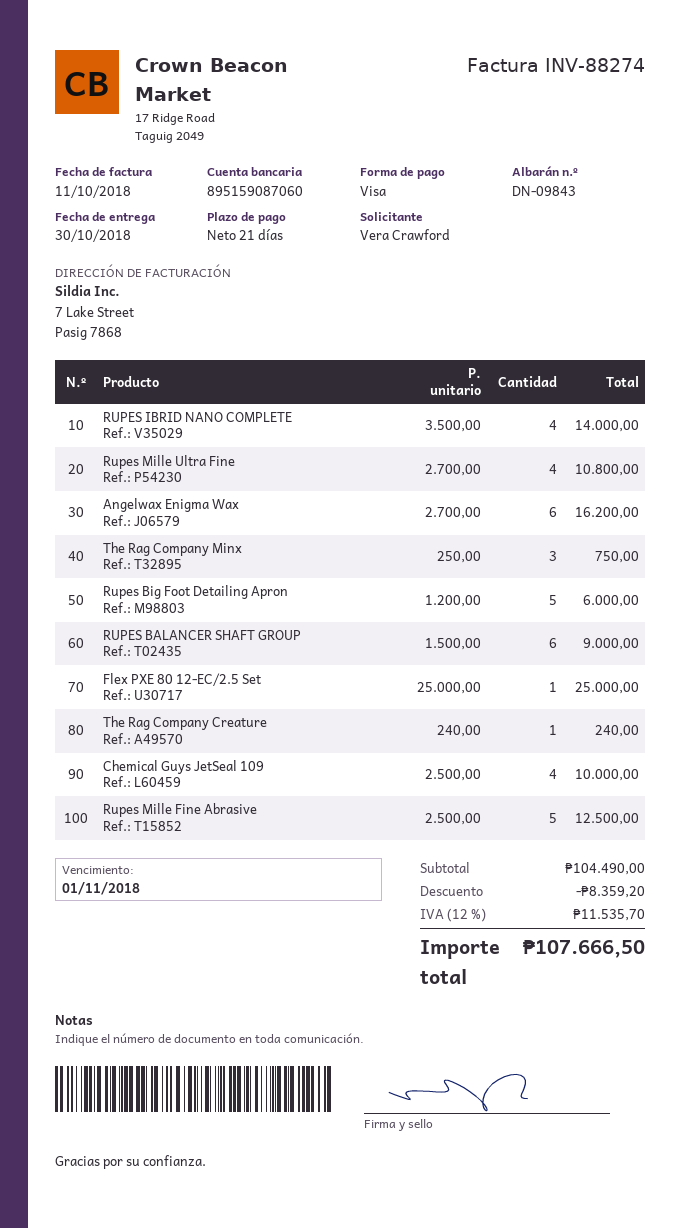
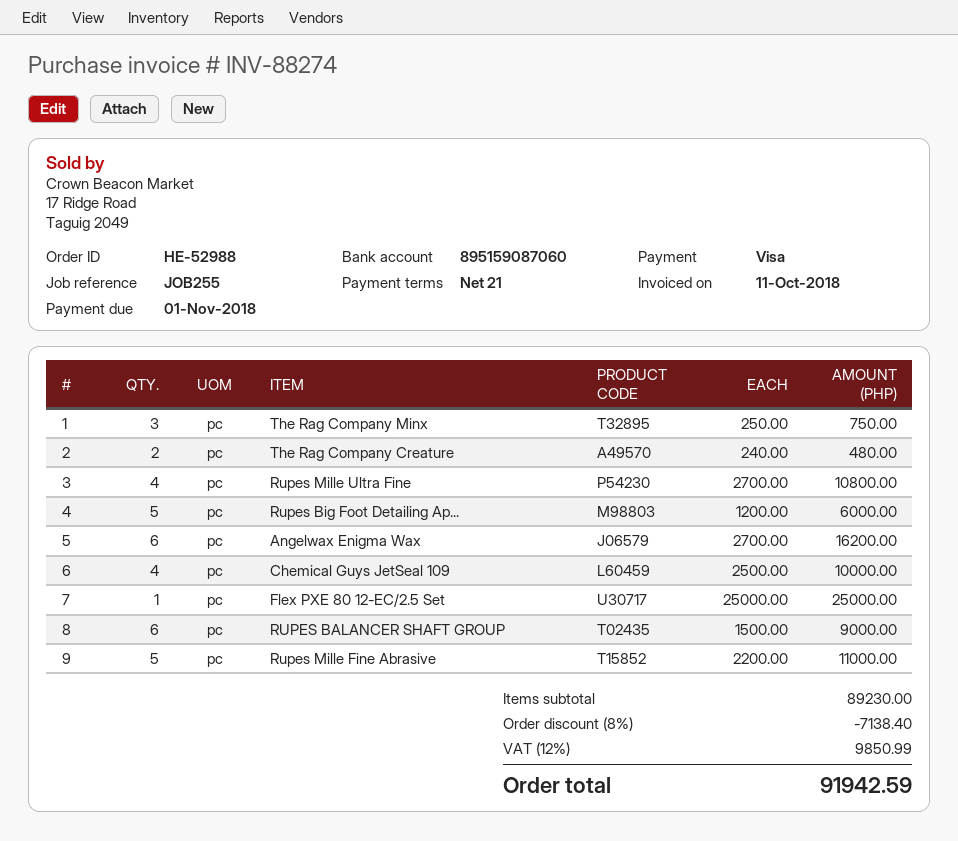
RUPES IBRID NANO COMPLETE: 4 x 3500.00 = 14000.00 -> none
The Rag Company Creature: 1 x 240.00 = 240.00 -> 2 x 240.00 = 480.00
Rupes Mille Fine Abrasive: 5 x 2500.00 = 12500.00 -> 5 x 2200.00 = 11000.00
subtotal: 104490.00 -> 89230.00
discount: 8359.20 -> 7138.40
tax: 12% = 11535.70 -> 12% = 9850.99
total: 107666.50 -> 91942.59

